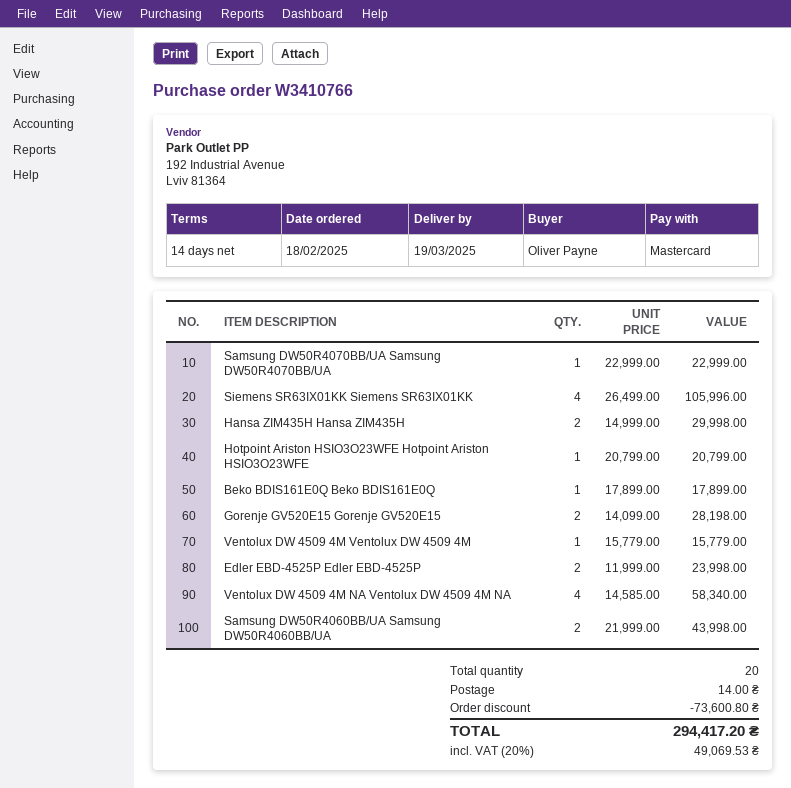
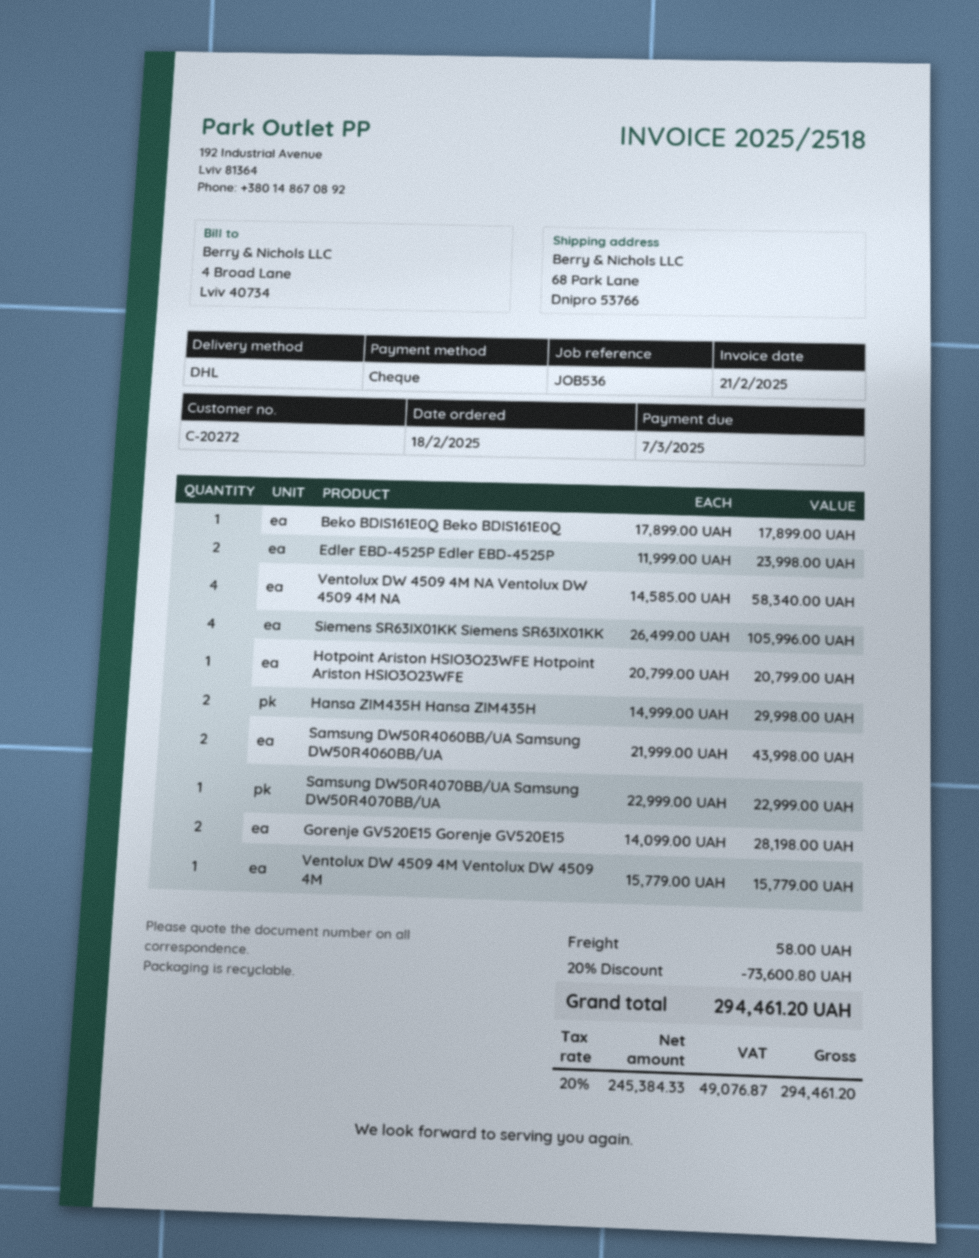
payment method: Mastercard -> cheque
shipping: 14.00 -> 58.00
tax: 20% = 49069.53 -> 20% = 49076.87
total: 294417.20 -> 294461.20

